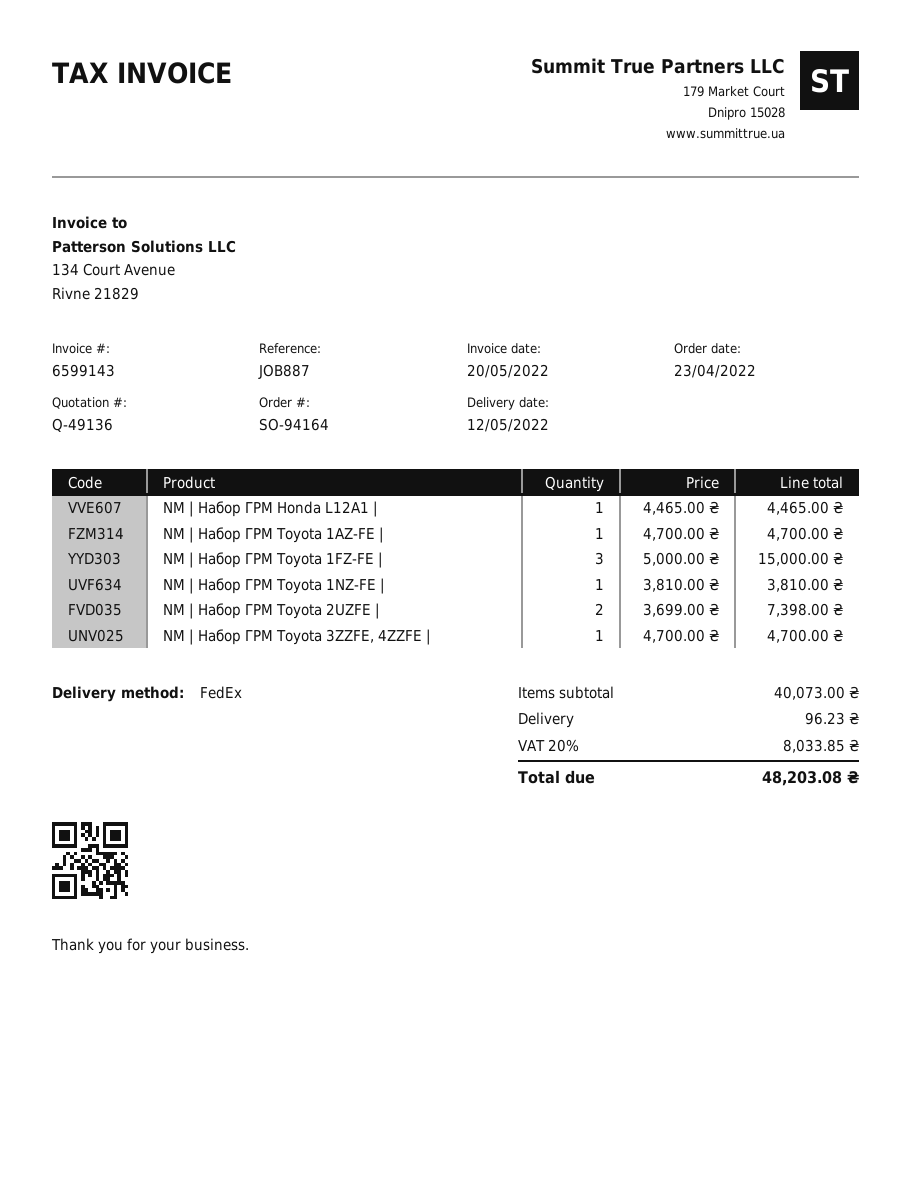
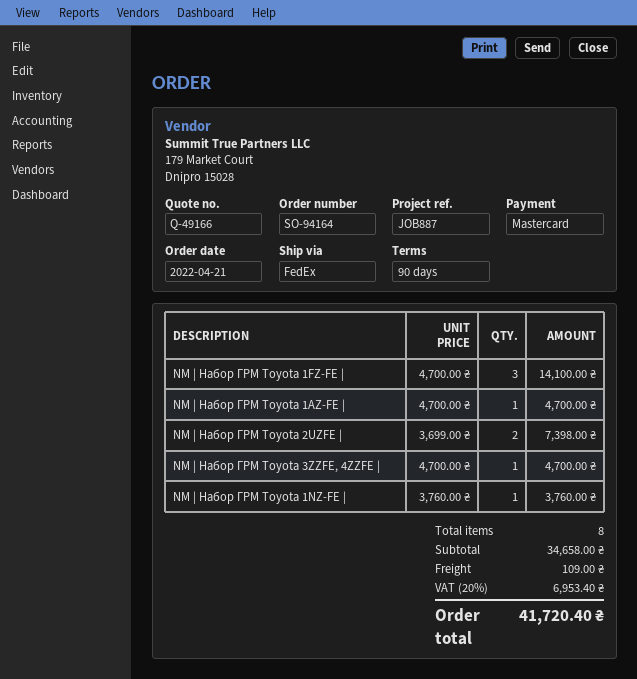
quote number: Q-49136 -> Q-49166
order date: 2022-04-23 -> 2022-04-21
NM | Набор ГРМ Honda L12A1 |: 1 x 4465.00 = 4465.00 -> none
NM | Набор ГРМ Toyota 1FZ-FE |: 3 x 5000.00 = 15000.00 -> 3 x 4700.00 = 14100.00
NM | Набор ГРМ Toyota 1NZ-FE |: 1 x 3810.00 = 3810.00 -> 1 x 3760.00 = 3760.00
subtotal: 40073.00 -> 34658.00
shipping: 96.23 -> 109.00
tax: 20% = 8033.85 -> 20% = 6953.40
total: 48203.08 -> 41720.40

